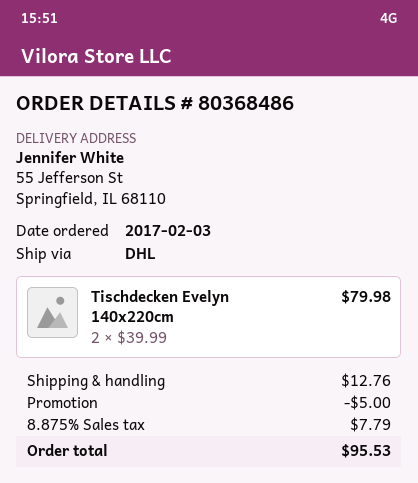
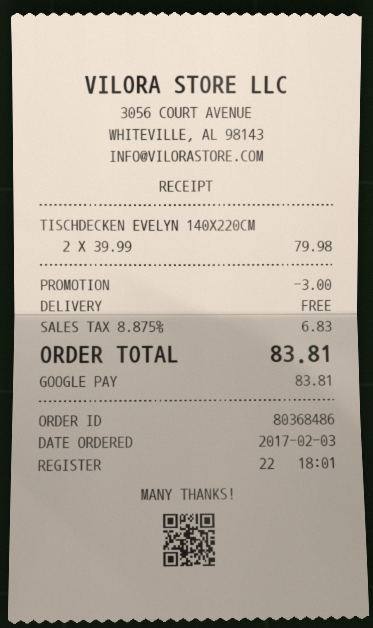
discount: 5.00 -> 3.00
shipping: 12.76 -> 0.00
tax: 8.875% = 7.79 -> 8.875% = 6.83
total: 95.53 -> 83.81

